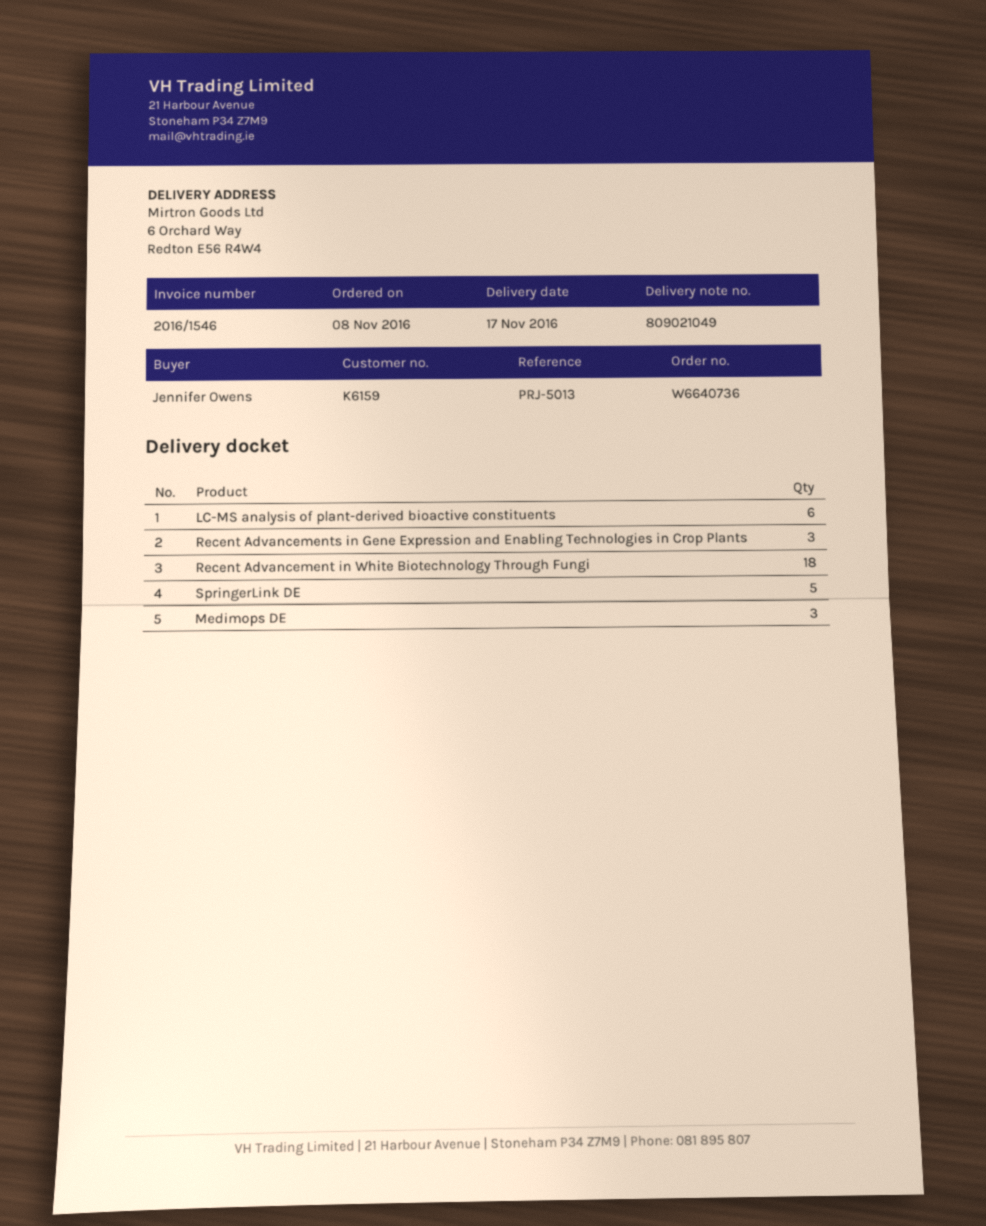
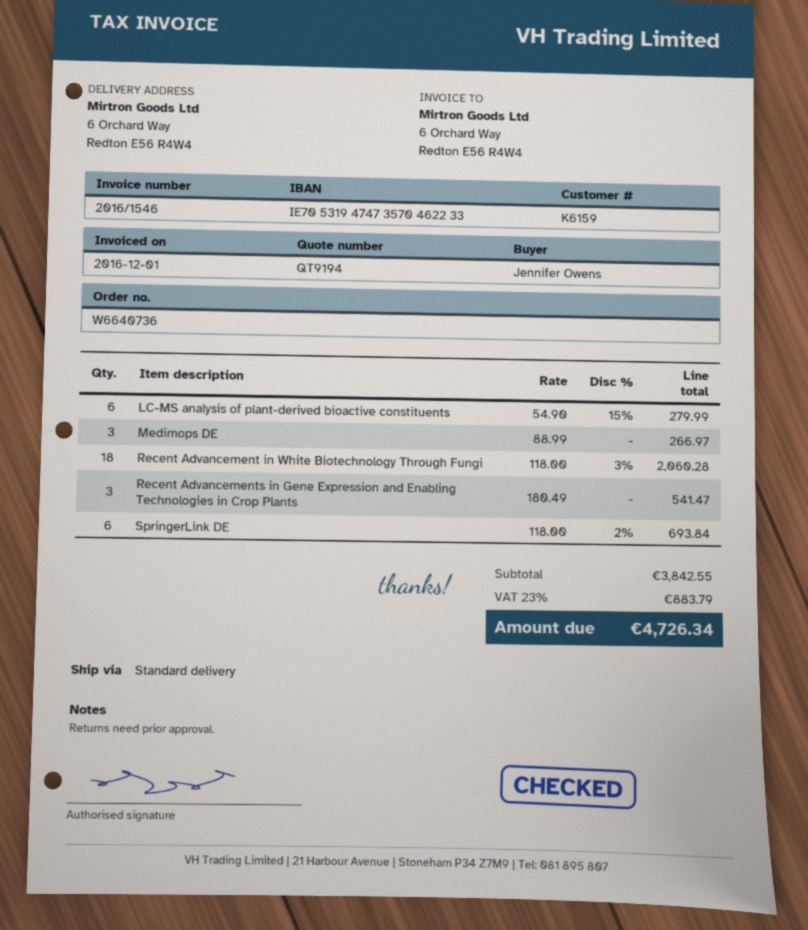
SpringerLink DE: 5 -> 6

